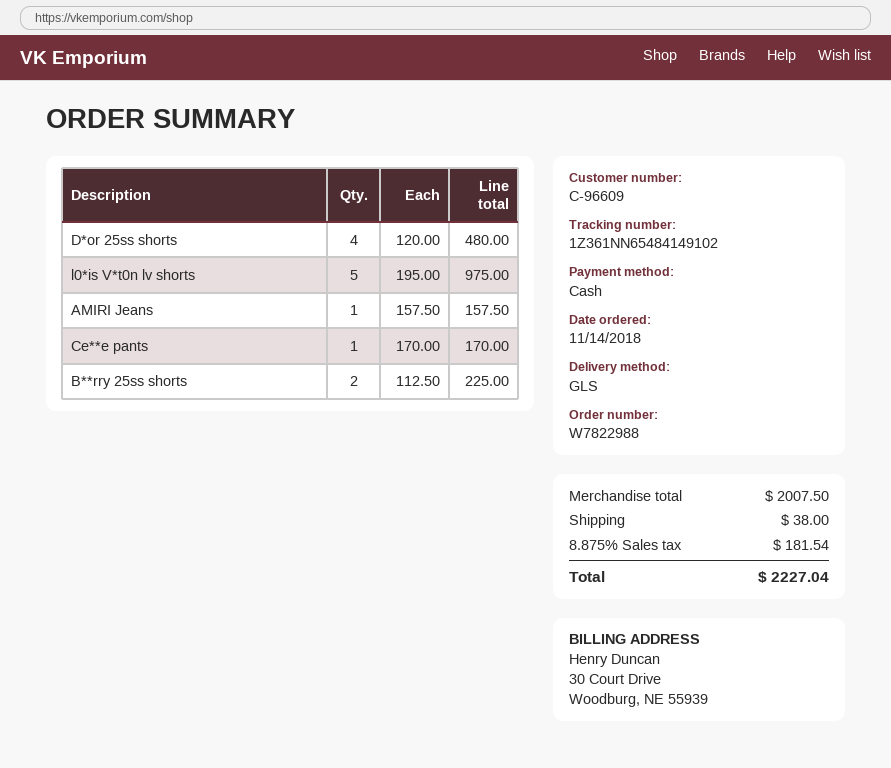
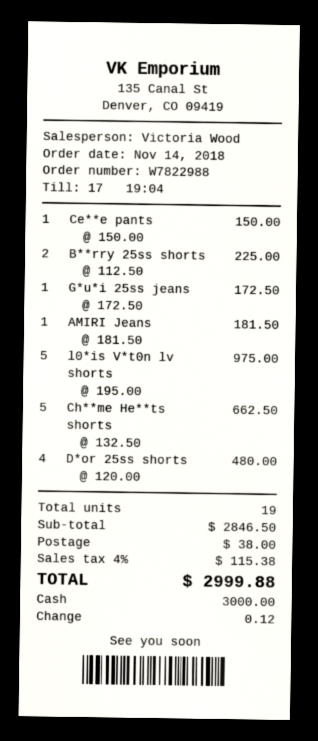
AMIRI Jeans: 1 x 157.50 = 157.50 -> 1 x 181.50 = 181.50
Ce**e pants: 1 x 170.00 = 170.00 -> 1 x 150.00 = 150.00
G*u*i 25ss jeans: none -> 1 x 172.50 = 172.50
Ch**me He**ts shorts: none -> 5 x 132.50 = 662.50
subtotal: 2007.50 -> 2846.50
tax: 8.875% = 181.54 -> 4% = 115.38
total: 2227.04 -> 2999.88

